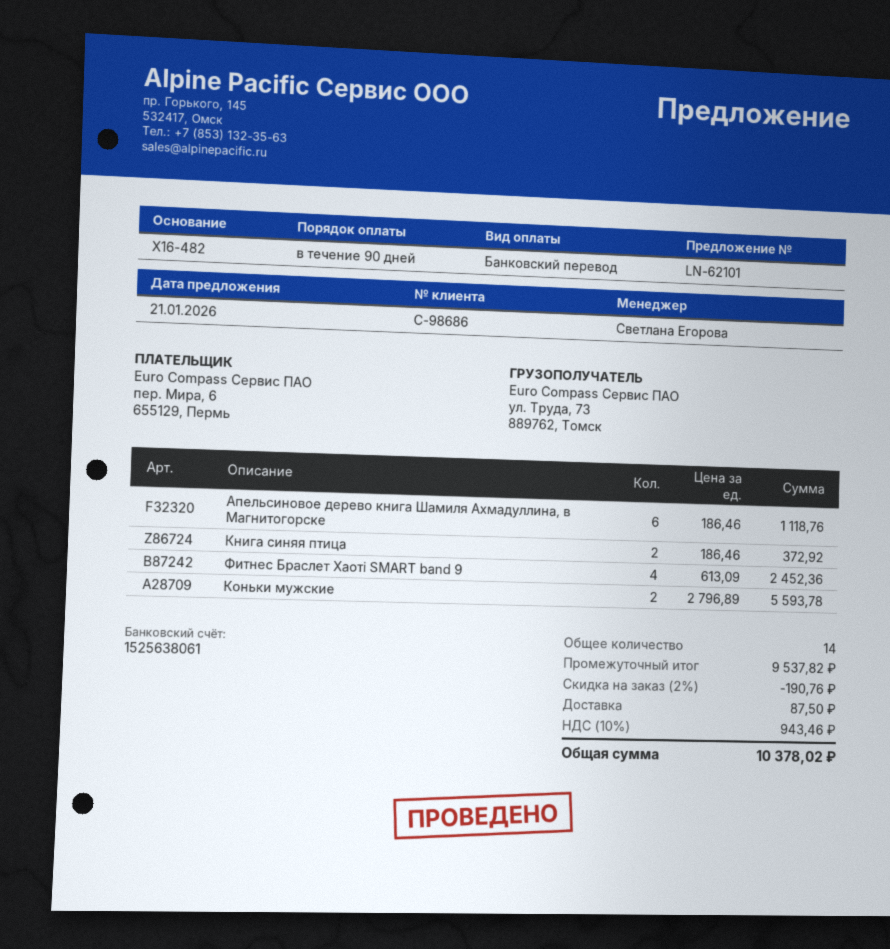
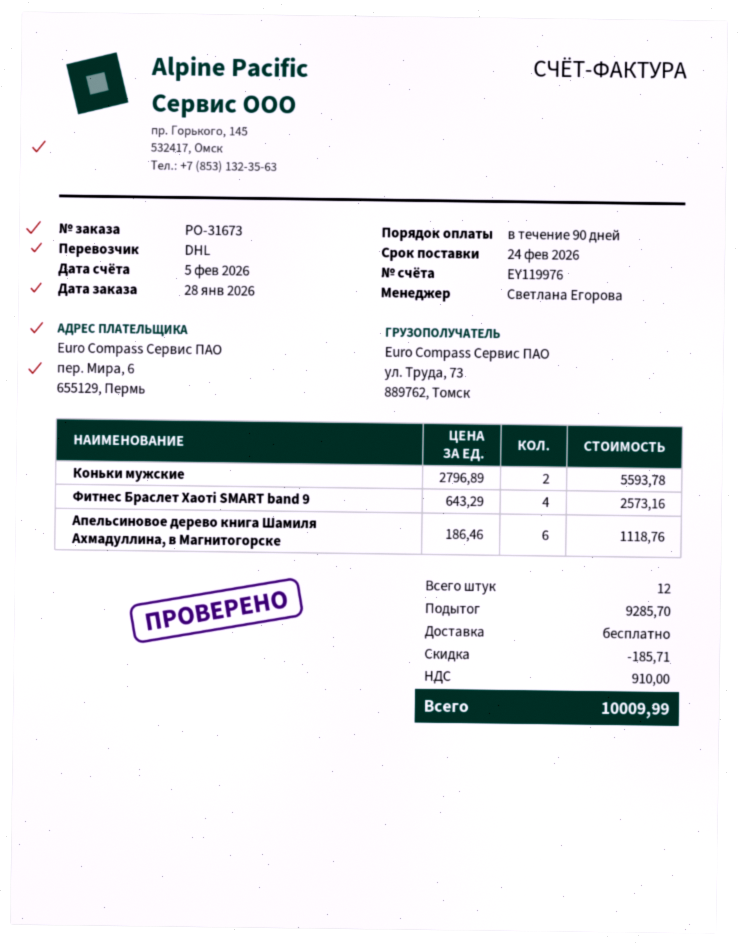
Книга синяя птица: 2 x 186.46 = 372.92 -> none
Фитнес Браслет Хаоті SMART band 9: 4 x 613.09 = 2452.36 -> 4 x 643.29 = 2573.16
total quantity: 14 -> 12
subtotal: 9537.82 -> 9285.70
discount: 190.76 -> 185.71
shipping: 87.50 -> 0.00
tax: 943.46 -> 910.00
total: 10378.02 -> 10009.99

